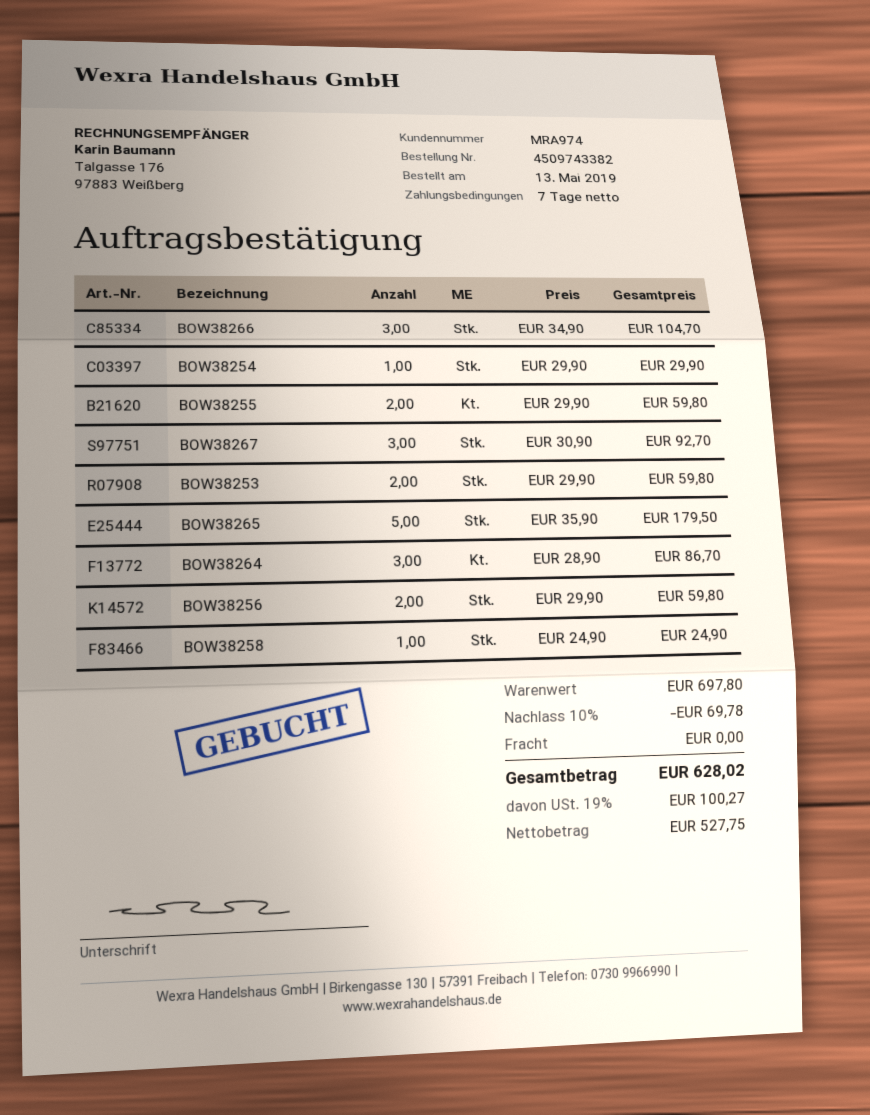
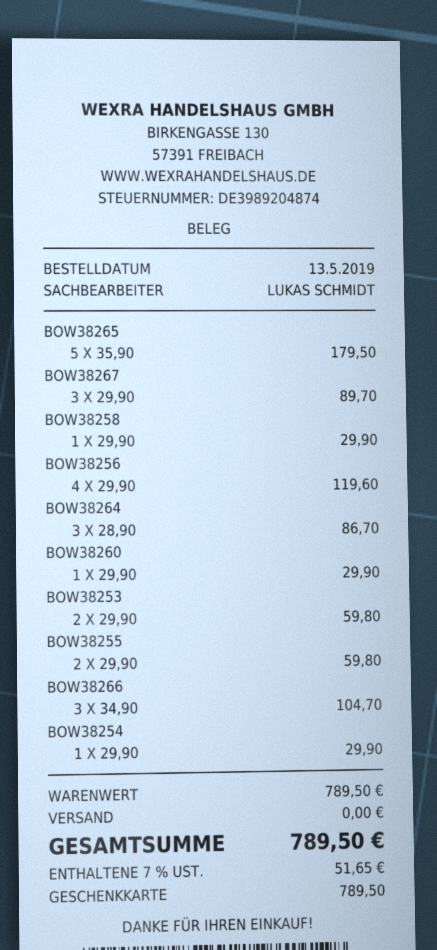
BOW38267: 3 x 30.90 = 92.70 -> 3 x 29.90 = 89.70
BOW38256: 2 x 29.90 = 59.80 -> 4 x 29.90 = 119.60
BOW38258: 1 x 24.90 = 24.90 -> 1 x 29.90 = 29.90
BOW38260: none -> 1 x 29.90 = 29.90
subtotal: 697.80 -> 789.50
discount: 10% = 69.78 -> none
tax: 19% = 100.27 -> 7% = 51.65
total: 628.02 -> 789.50

